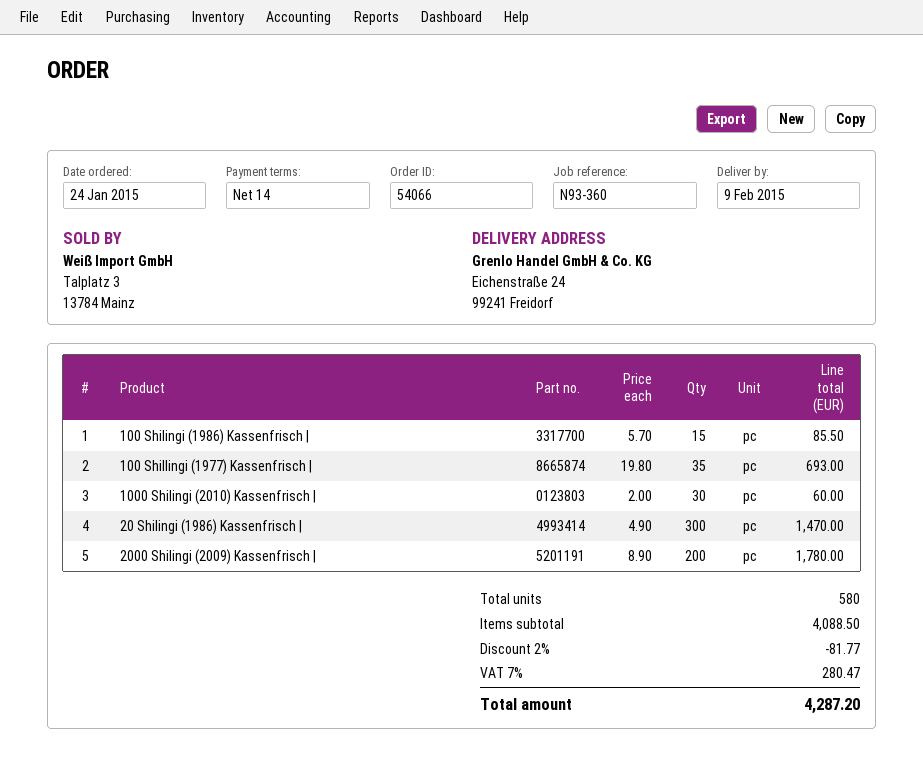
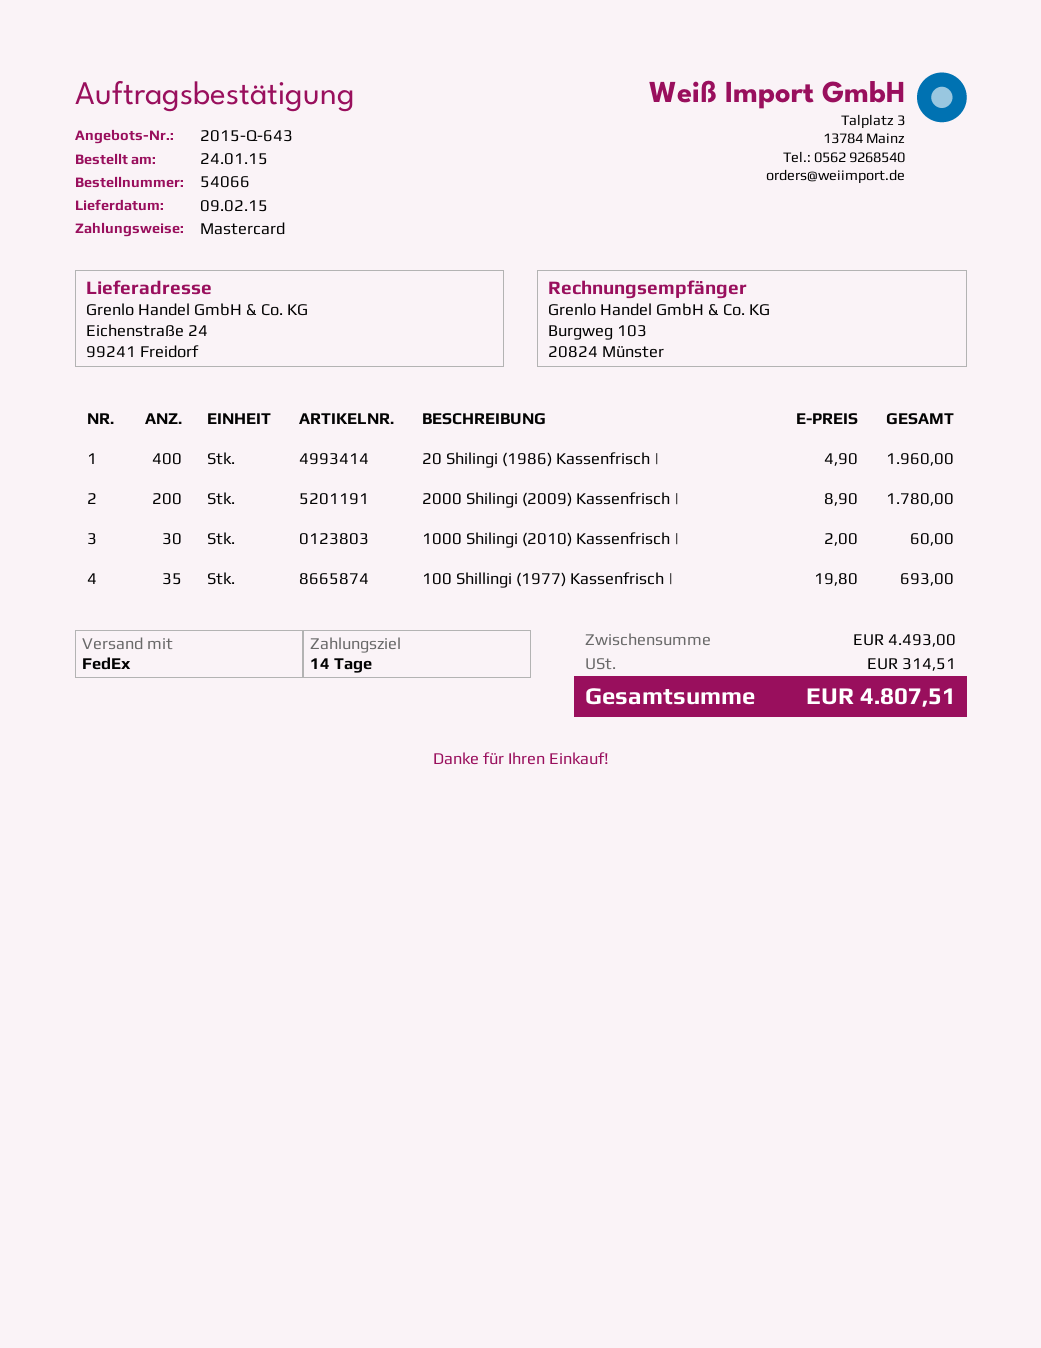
100 Shilingi (1986) Kassenfrisch |: 15 x 5.70 = 85.50 -> none
20 Shilingi (1986) Kassenfrisch |: 300 x 4.90 = 1470.00 -> 400 x 4.90 = 1960.00
subtotal: 4088.50 -> 4493.00
discount: 2% = 81.77 -> none
tax: 280.47 -> 314.51
total: 4287.20 -> 4807.51

